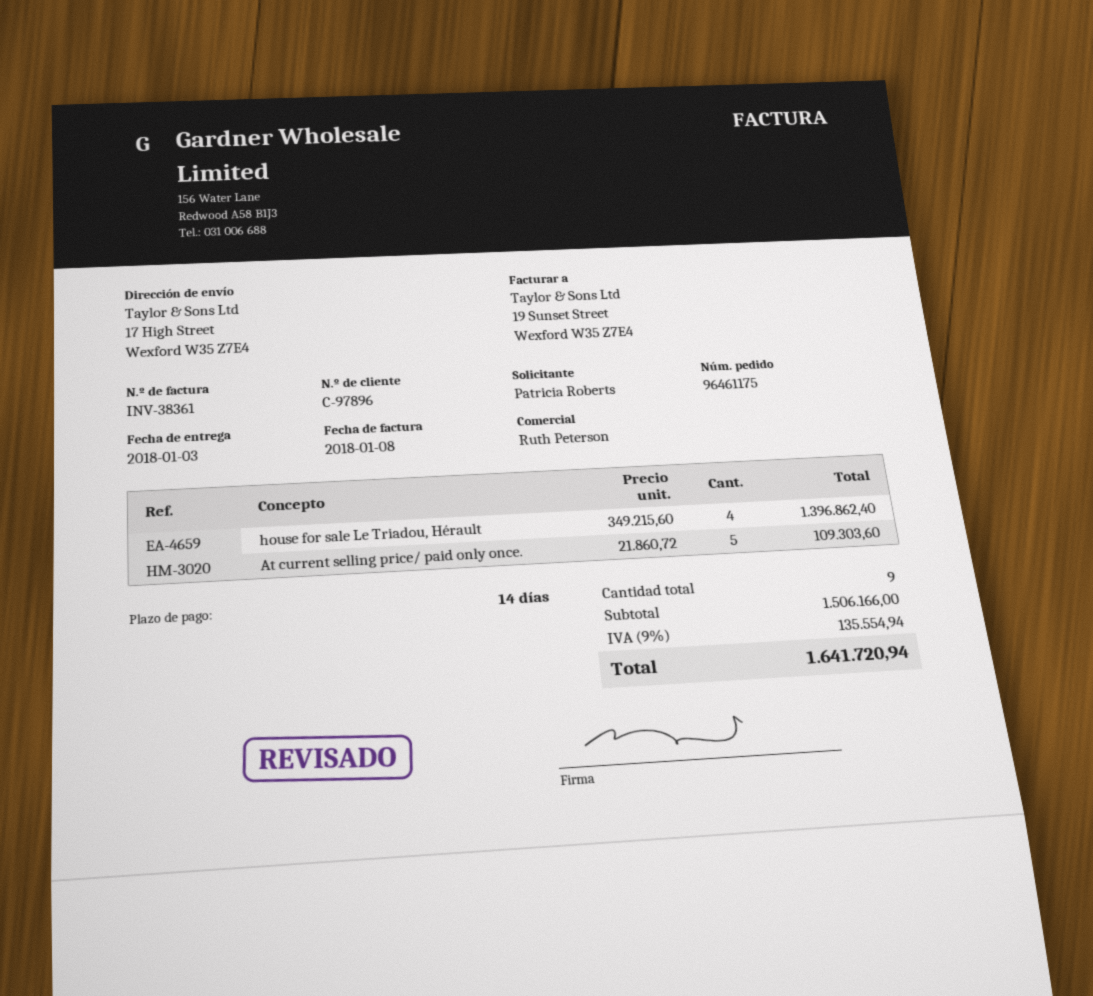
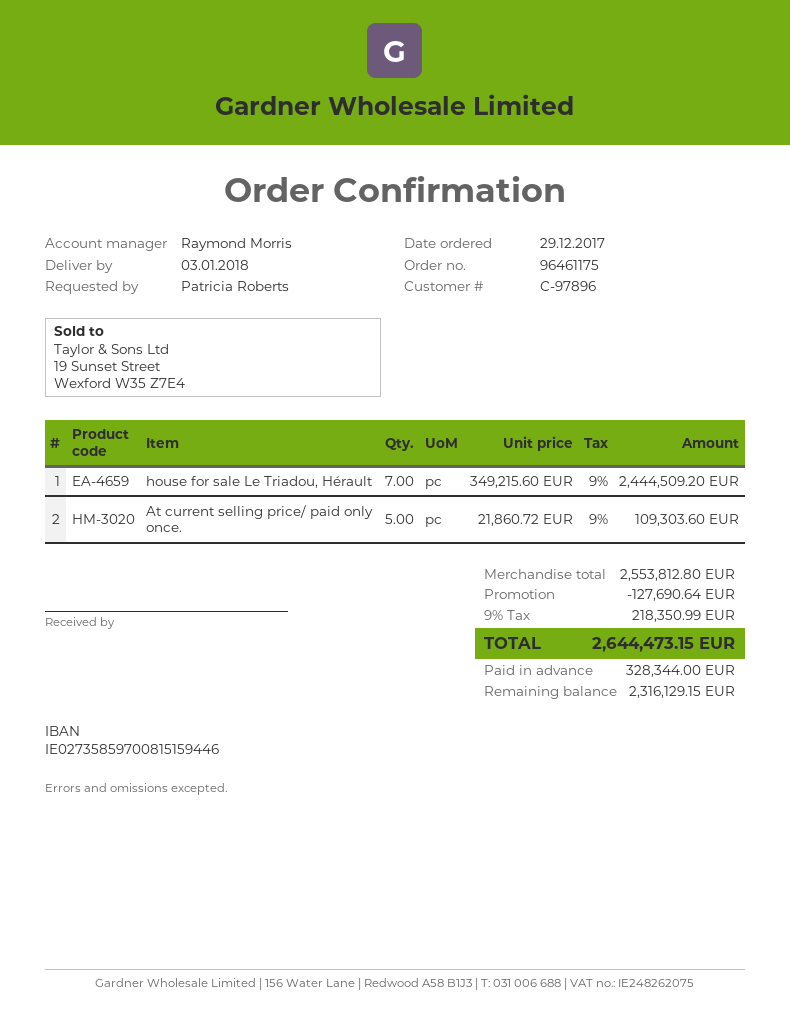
sales rep: Ruth Peterson -> Raymond Morris
house for sale Le Triadou, Hérault: 4 x 349215.60 = 1396862.40 -> 7 x 349215.60 = 2444509.20
subtotal: 1506166.00 -> 2553812.80
discount: none -> 127690.64
tax: 9% = 135554.94 -> 9% = 218350.99
total: 1641720.94 -> 2644473.15

